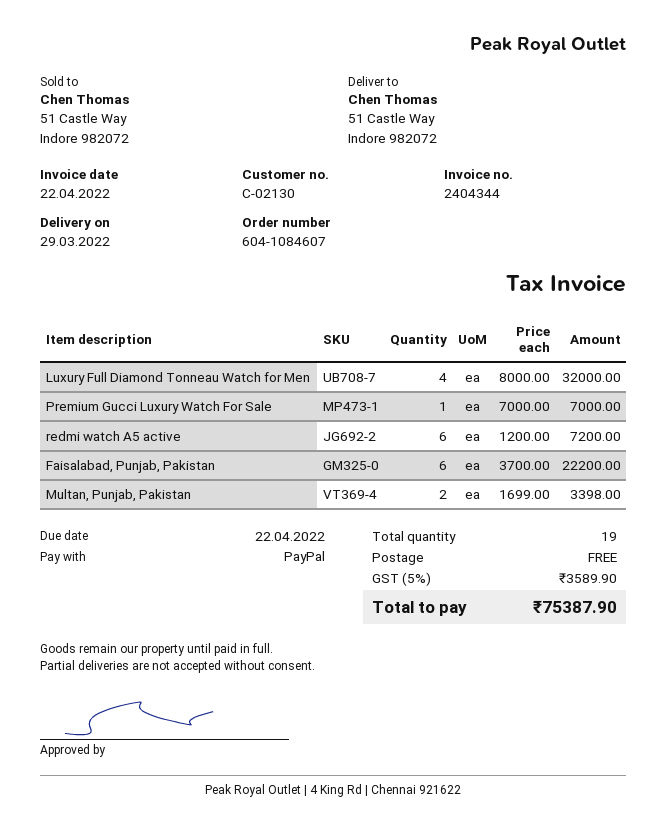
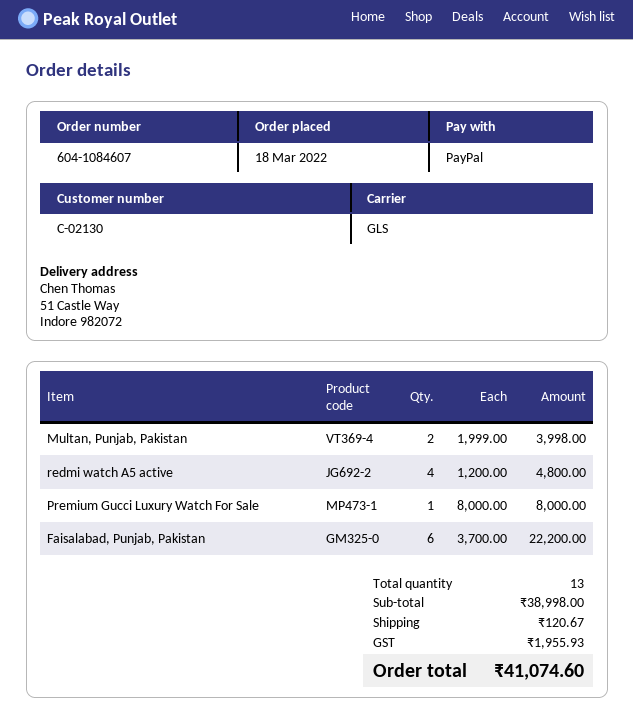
Luxury Full Diamond Tonneau Watch for Men: 4 x 8000.00 = 32000.00 -> none
Premium Gucci Luxury Watch For Sale: 1 x 7000.00 = 7000.00 -> 1 x 8000.00 = 8000.00
redmi watch A5 active: 6 x 1200.00 = 7200.00 -> 4 x 1200.00 = 4800.00
Multan, Punjab, Pakistan: 2 x 1699.00 = 3398.00 -> 2 x 1999.00 = 3998.00
total quantity: 19 -> 13
shipping: 0.00 -> 120.67
tax: 3589.90 -> 1955.93
total: 75387.90 -> 41074.60

